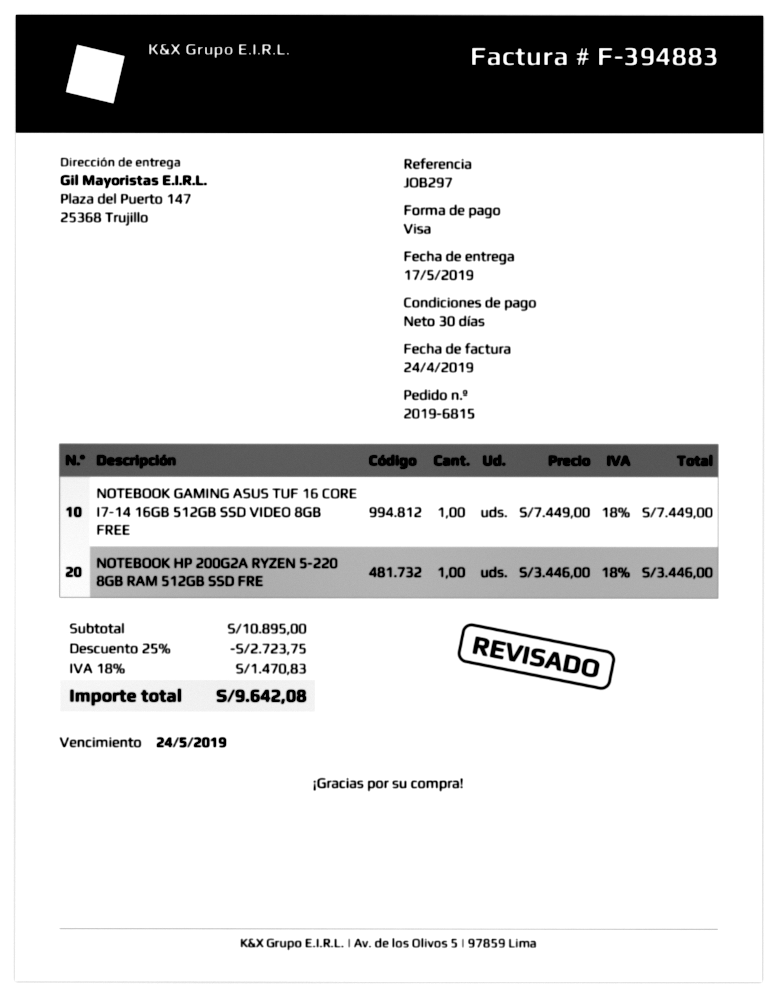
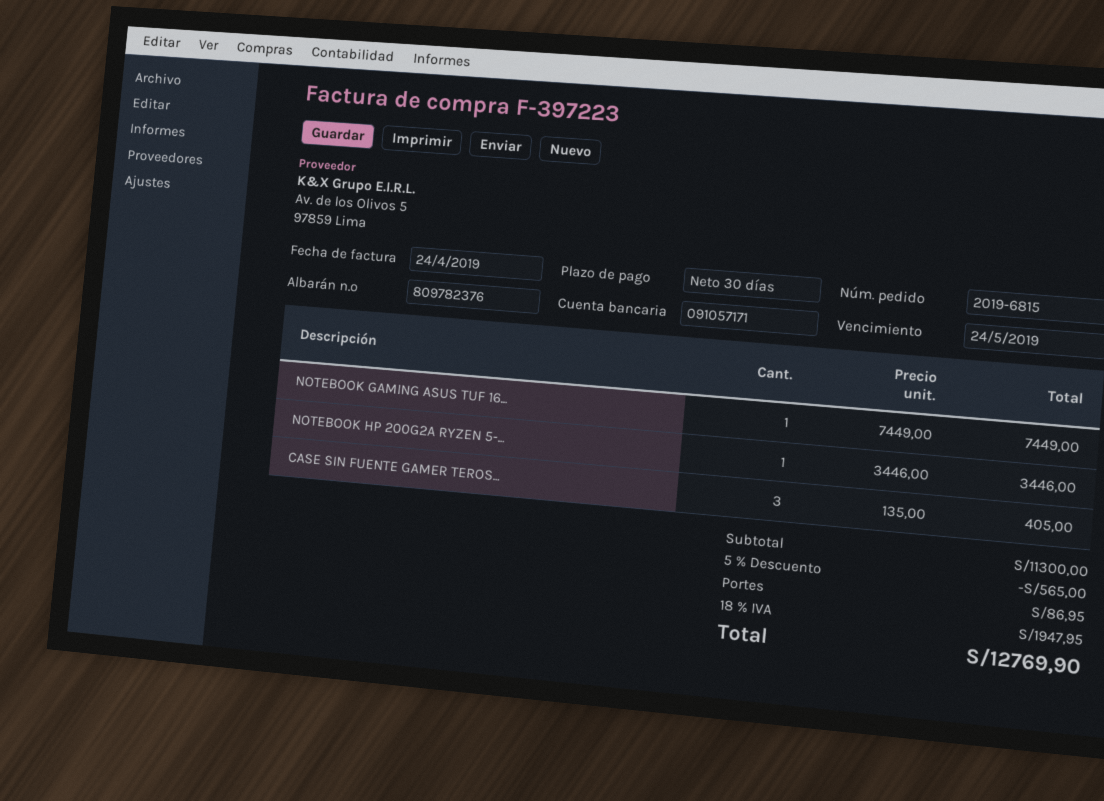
invoice number: F-394883 -> F-397223
CASE SIN FUENTE GAMER TEROS...: none -> 3 x 135.00 = 405.00
subtotal: 10895.00 -> 11300.00
discount: 25% = 2723.75 -> 5% = 565.00
shipping: none -> 86.95
tax: 18% = 1470.83 -> 18% = 1947.95
total: 9642.08 -> 12769.90

